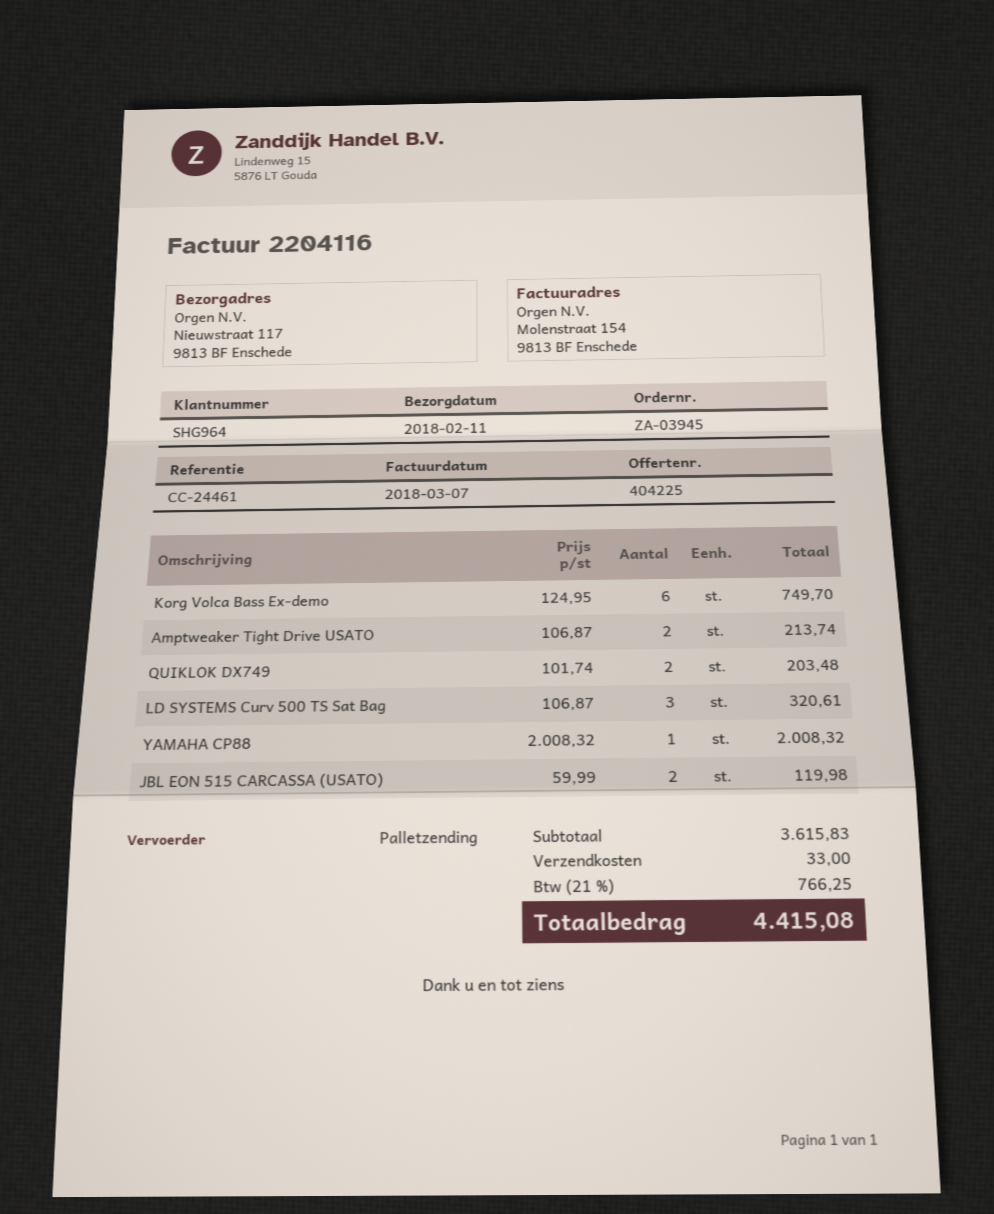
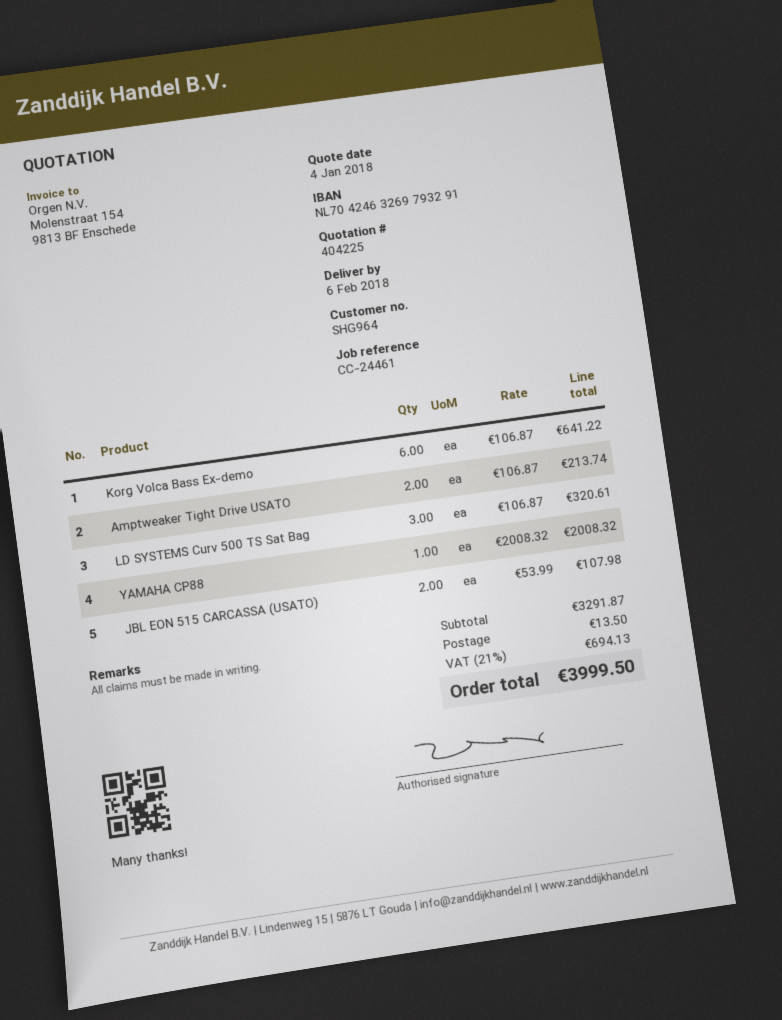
delivery date: 2018-02-11 -> 2018-02-06
Korg Volca Bass Ex-demo: 6 x 124.95 = 749.70 -> 6 x 106.87 = 641.22
QUIKLOK DX749: 2 x 101.74 = 203.48 -> none
JBL EON 515 CARCASSA (USATO): 2 x 59.99 = 119.98 -> 2 x 53.99 = 107.98
subtotal: 3615.83 -> 3291.87
shipping: 33.00 -> 13.50
tax: 21% = 766.25 -> 21% = 694.13
total: 4415.08 -> 3999.50

